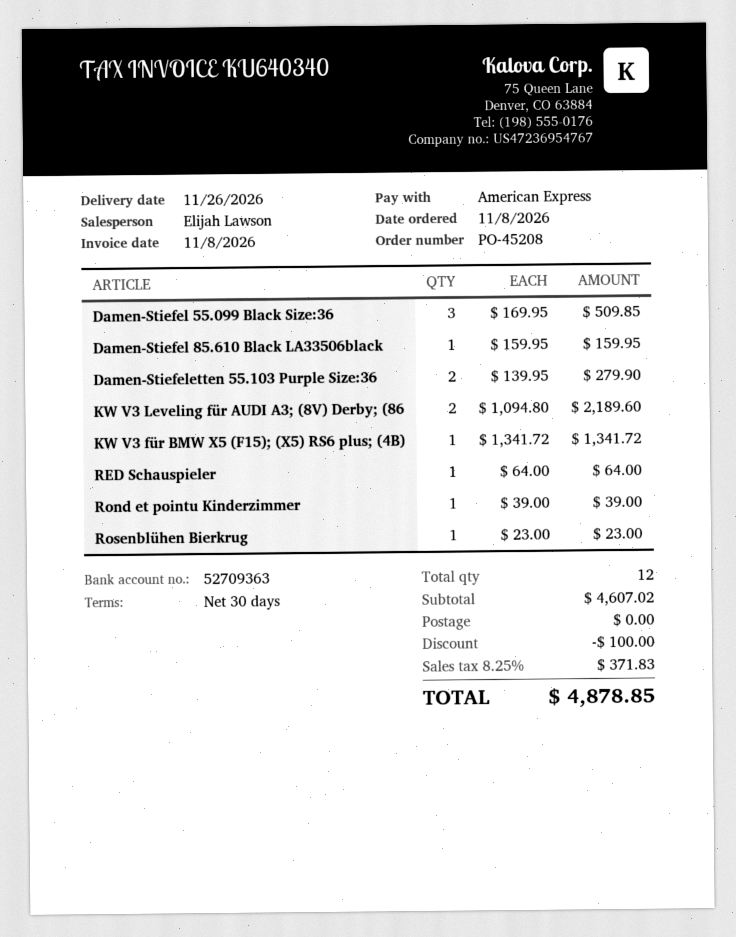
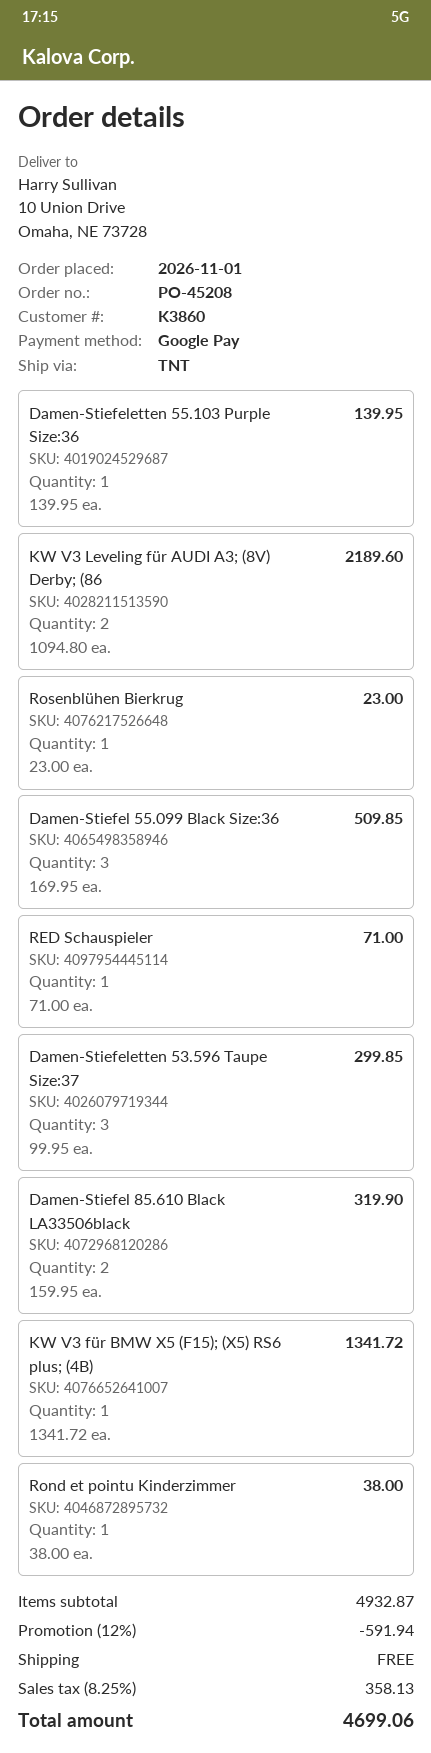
order date: 2026-11-08 -> 2026-11-01
payment method: American Express -> Google Pay
Damen-Stiefel 85.610 Black LA33506black: 1 x 159.95 = 159.95 -> 2 x 159.95 = 319.90
Damen-Stiefeletten 55.103 Purple Size:36: 2 x 139.95 = 279.90 -> 1 x 139.95 = 139.95
RED Schauspieler: 1 x 64.00 = 64.00 -> 1 x 71.00 = 71.00
Rond et pointu Kinderzimmer: 1 x 39.00 = 39.00 -> 1 x 38.00 = 38.00
Damen-Stiefeletten 53.596 Taupe Size:37: none -> 3 x 99.95 = 299.85
subtotal: 4607.02 -> 4932.87
discount: 100.00 -> 591.94
tax: 8.25% = 371.83 -> 8.25% = 358.13
total: 4878.85 -> 4699.06

